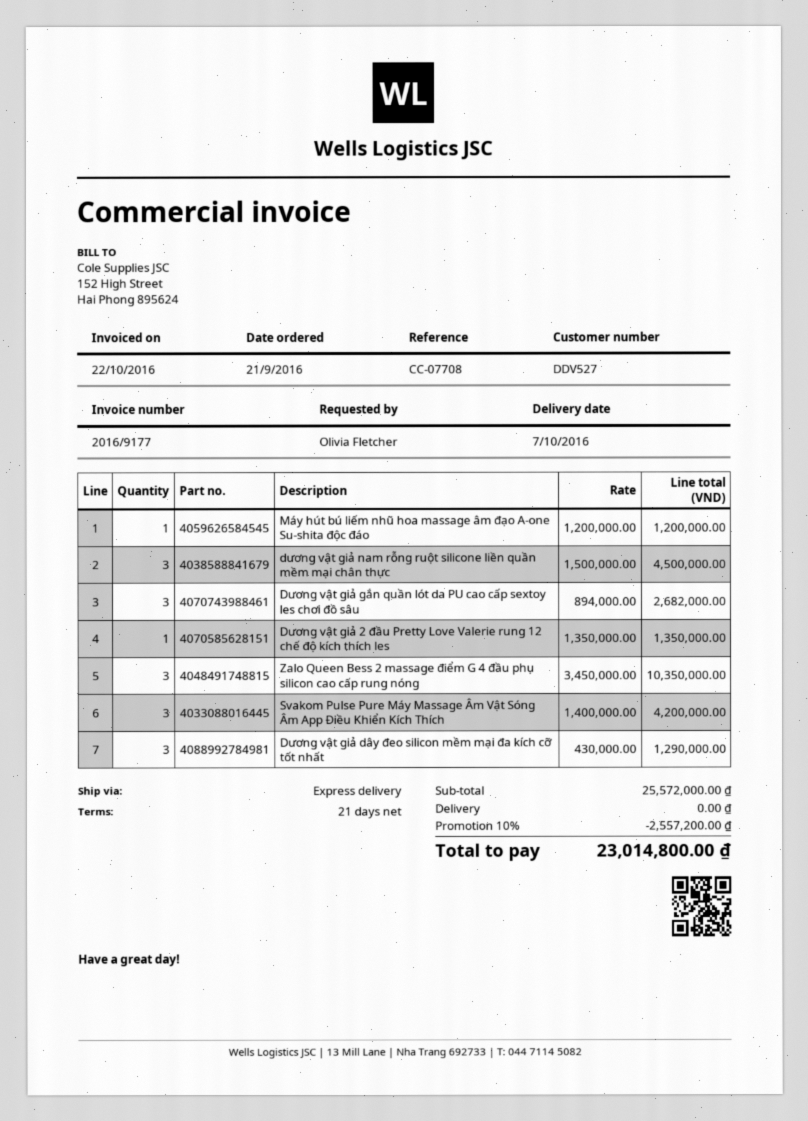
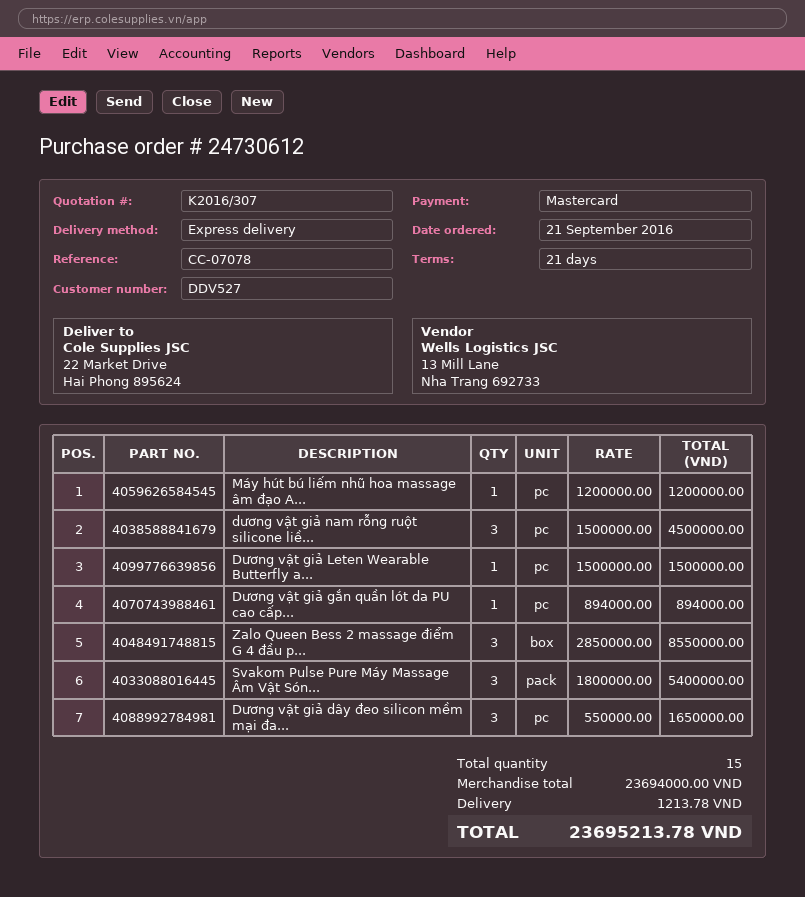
reference: CC-07708 -> CC-07078
Dương vật giả gắn quần lót da PU cao cấp sextoy les chơi đồ sâu: 3 x 894000.00 = 2682000.00 -> 1 x 894000.00 = 894000.00
Dương vật giả 2 đầu Pretty Love Valerie rung 12 chế độ kích thích les: 1 x 1350000.00 = 1350000.00 -> none
Zalo Queen Bess 2 massage điểm G 4 đầu phụ silicon cao cấp rung nóng: 3 x 3450000.00 = 10350000.00 -> 3 x 2850000.00 = 8550000.00
Svakom Pulse Pure Máy Massage Âm Vật Sóng Âm App Điều Khiển Kích Thích: 3 x 1400000.00 = 4200000.00 -> 3 x 1800000.00 = 5400000.00
Dương vật giả dây đeo silicon mềm mại đa kích cỡ tốt nhất: 3 x 430000.00 = 1290000.00 -> 3 x 550000.00 = 1650000.00
Dương vật giả Leten Wearable Butterfly a...: none -> 1 x 1500000.00 = 1500000.00
subtotal: 25572000.00 -> 23694000.00
discount: 10% = 2557200.00 -> none
shipping: 0.00 -> 1213.78
total: 23014800.00 -> 23695213.78

